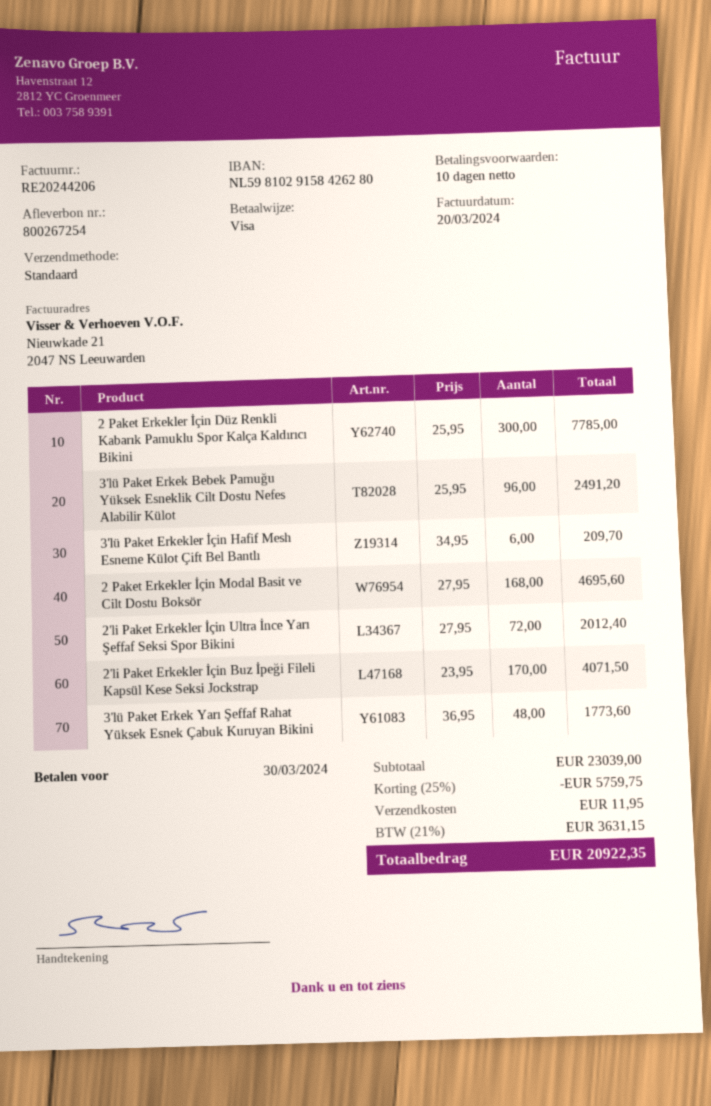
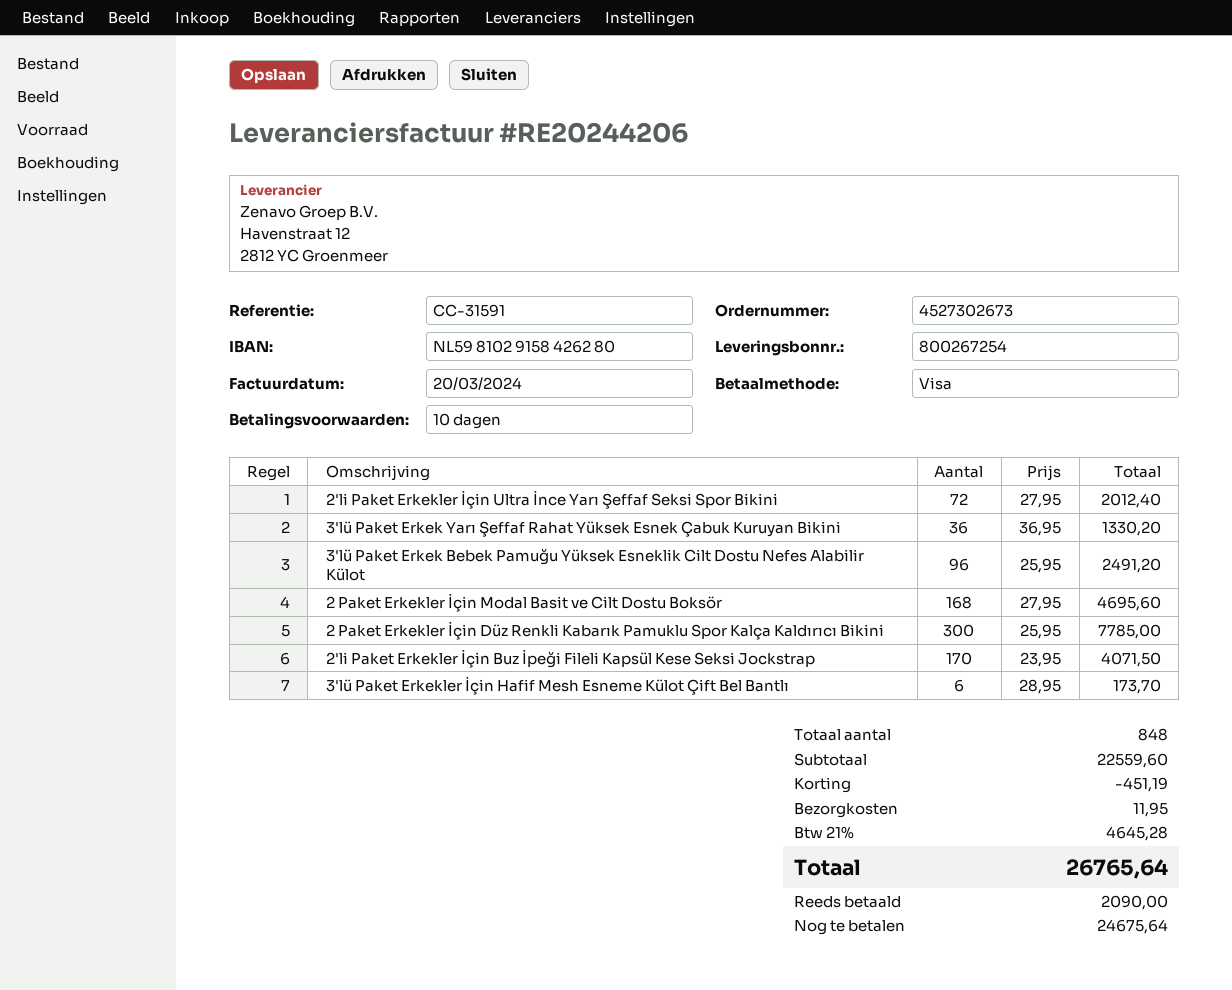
3'lü Paket Erkekler İçin Hafif Mesh Esneme Külot Çift Bel Bantlı: 6 x 34.95 = 209.70 -> 6 x 28.95 = 173.70
3'lü Paket Erkek Yarı Şeffaf Rahat Yüksek Esnek Çabuk Kuruyan Bikini: 48 x 36.95 = 1773.60 -> 36 x 36.95 = 1330.20
subtotal: 23039.00 -> 22559.60
discount: 5759.75 -> 451.19
tax: 21% = 3631.15 -> 21% = 4645.28
total: 20922.35 -> 26765.64

